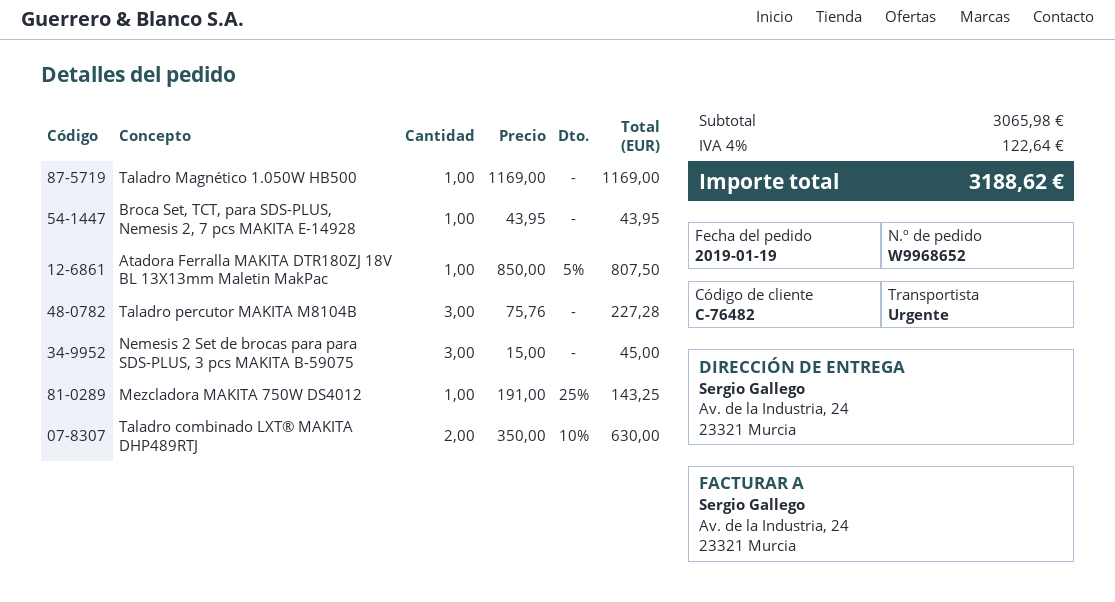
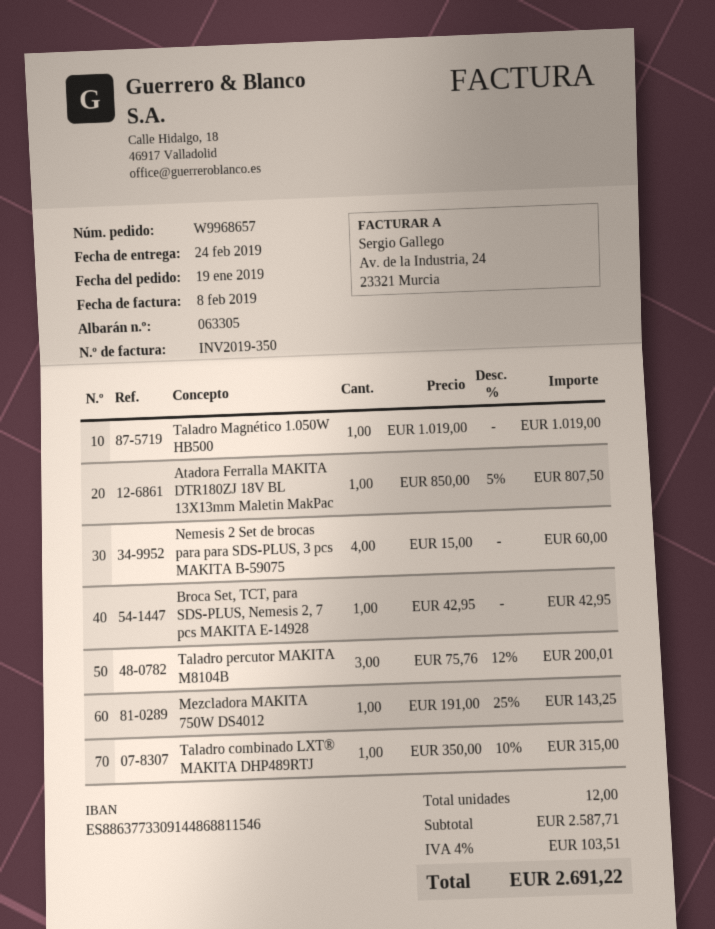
order number: W9968652 -> W9968657
Taladro Magnético 1.050W HB500: 1 x 1169.00 = 1169.00 -> 1 x 1019.00 = 1019.00
Broca Set, TCT, para SDS-PLUS, Nemesis 2, 7 pcs MAKITA E-14928: 1 x 43.95 = 43.95 -> 1 x 42.95 = 42.95
Taladro percutor MAKITA M8104B: 3 x 75.76 = 227.28 -> 3 x 75.76 - 12% = 200.01
Nemesis 2 Set de brocas para para SDS-PLUS, 3 pcs MAKITA B-59075: 3 x 15.00 = 45.00 -> 4 x 15.00 = 60.00
Taladro combinado LXT® MAKITA DHP489RTJ: 2 x 350.00 - 10% = 630.00 -> 1 x 350.00 - 10% = 315.00
subtotal: 3065.98 -> 2587.71
tax: 4% = 122.64 -> 4% = 103.51
total: 3188.62 -> 2691.22

